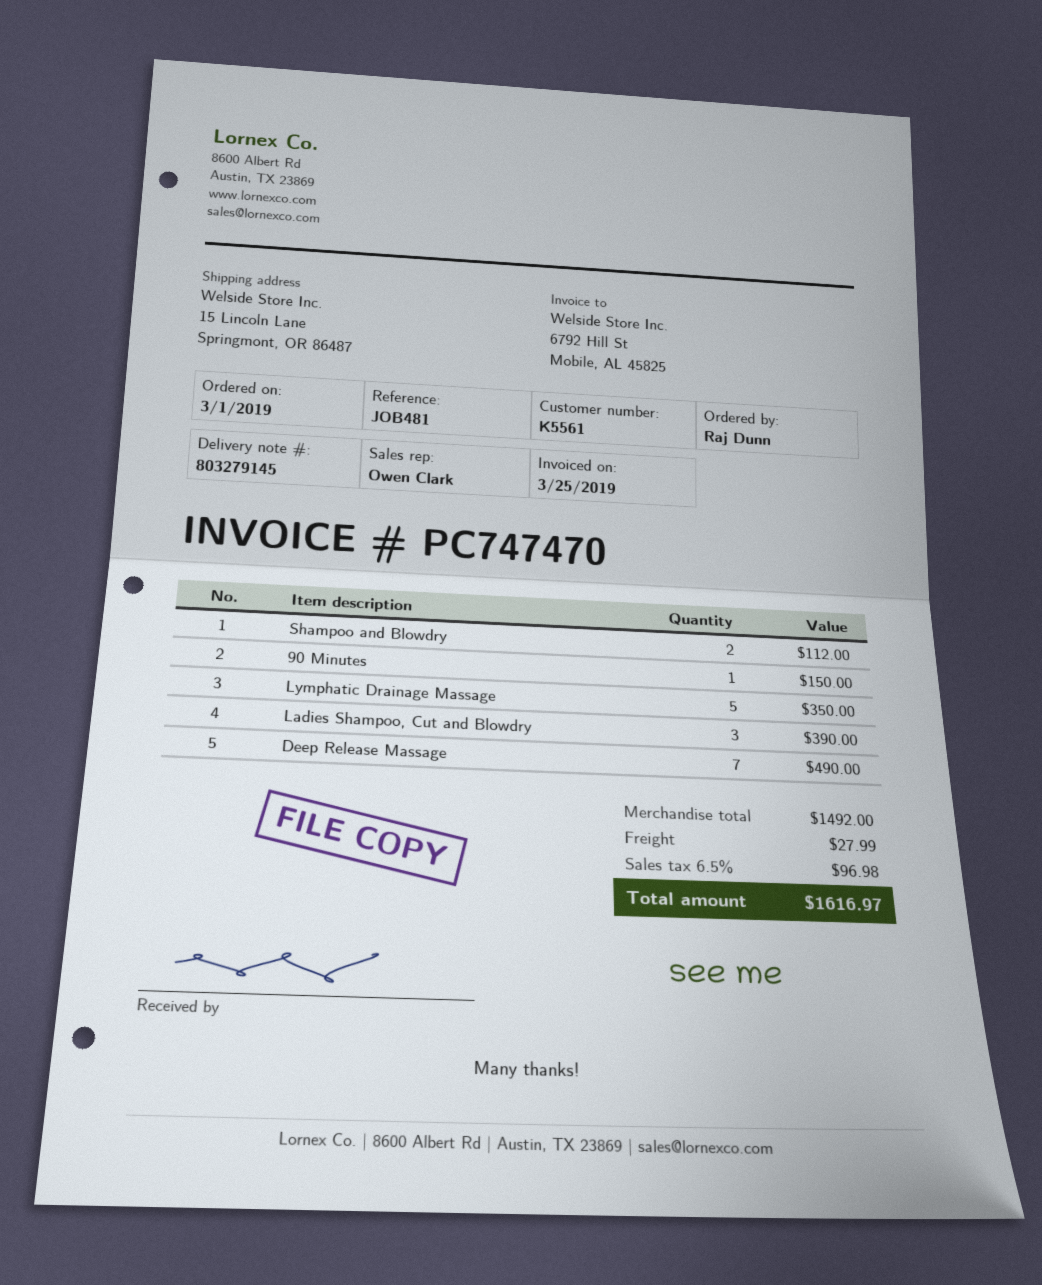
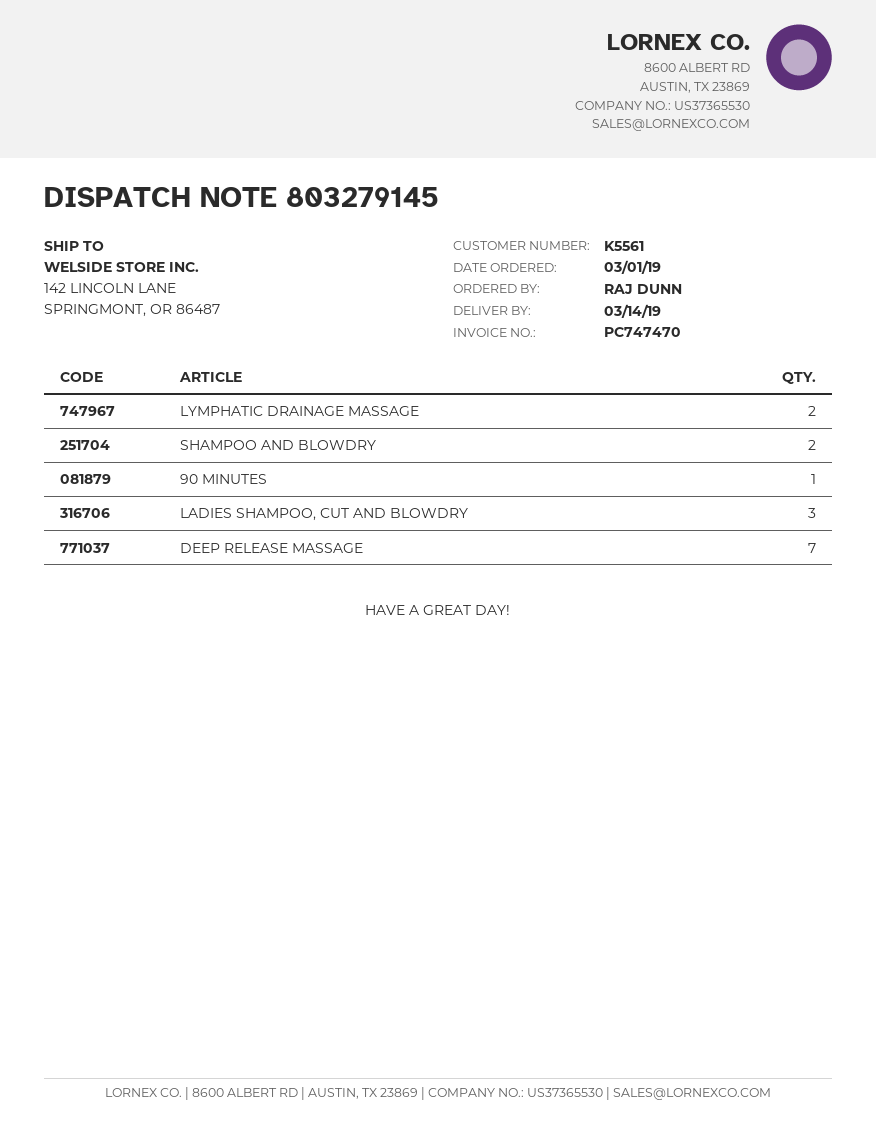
ship to: 15 Lincoln Lane, Springmont, OR 86487 -> 142 LINCOLN LANE, SPRINGMONT, OR 86487
Lymphatic Drainage Massage: 5 -> 2

